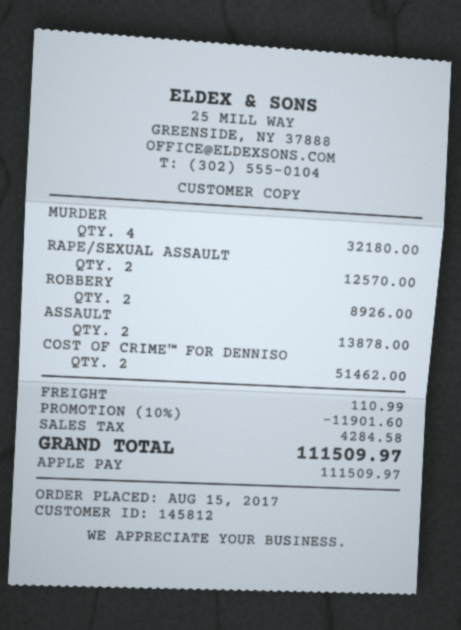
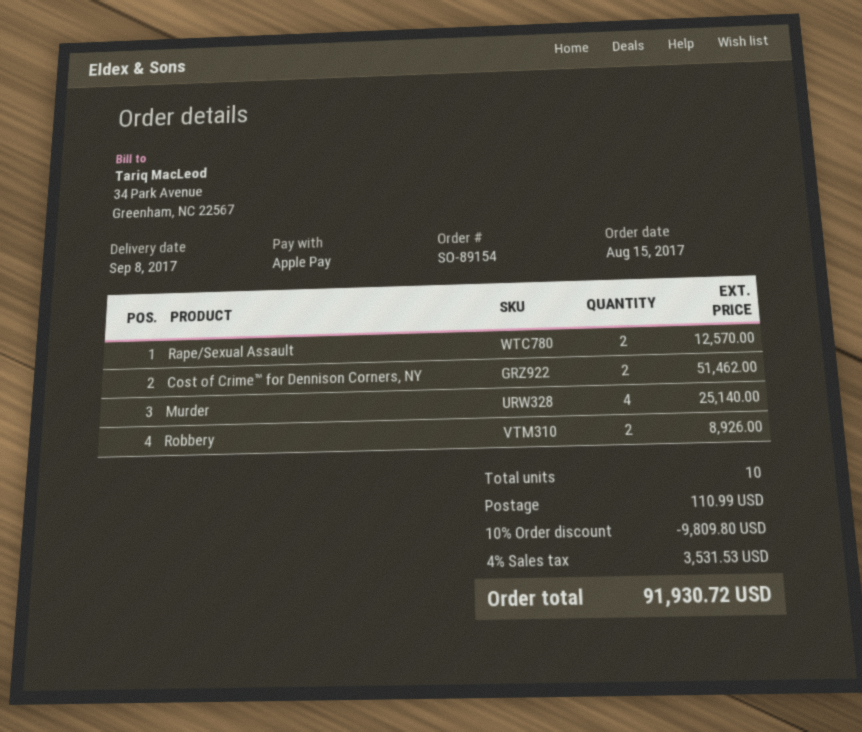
MURDER: 4 for 32180.00 -> 4 for 25140.00
ASSAULT: 2 for 13878.00 -> none
discount: 10% = 11901.60 -> 10% = 9809.80
tax: 4284.58 -> 3531.53
total: 111509.97 -> 91930.72

